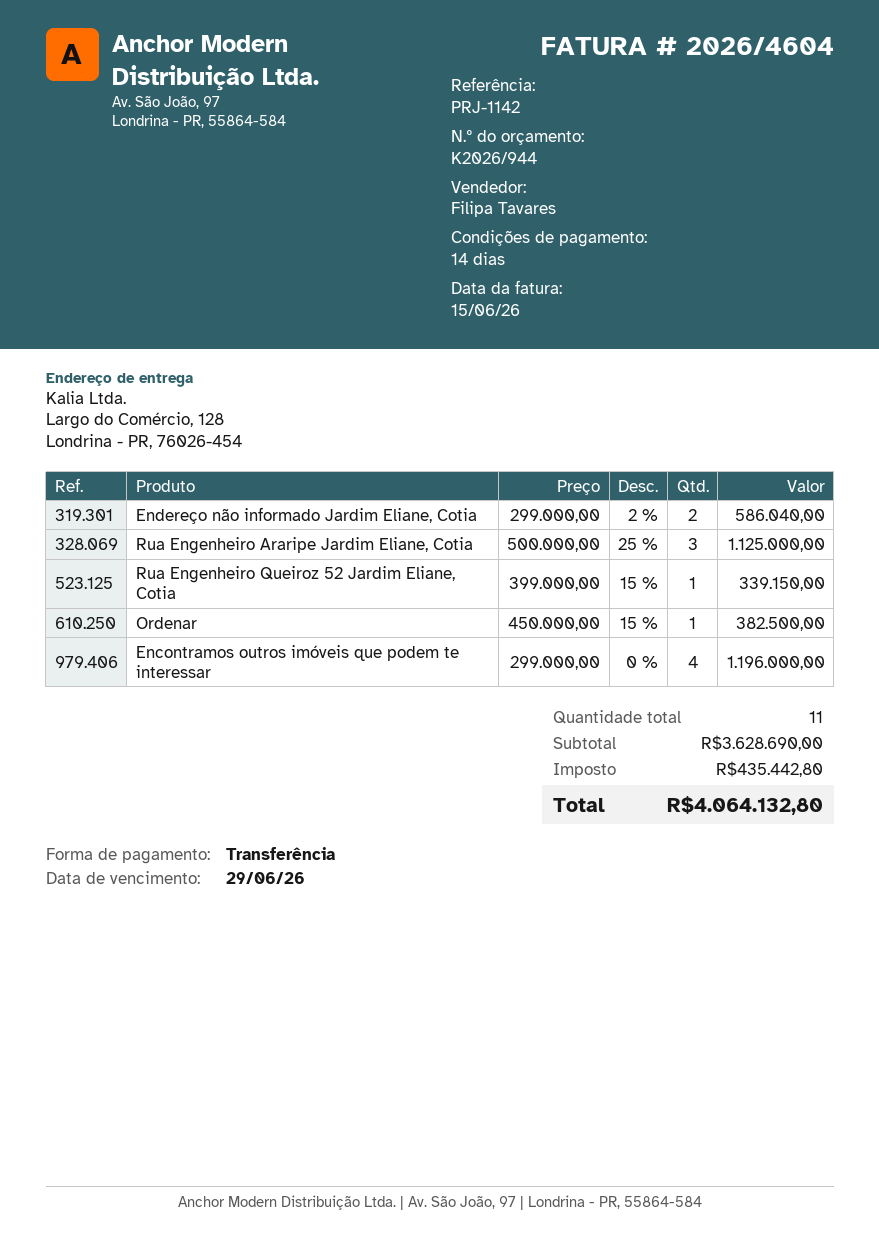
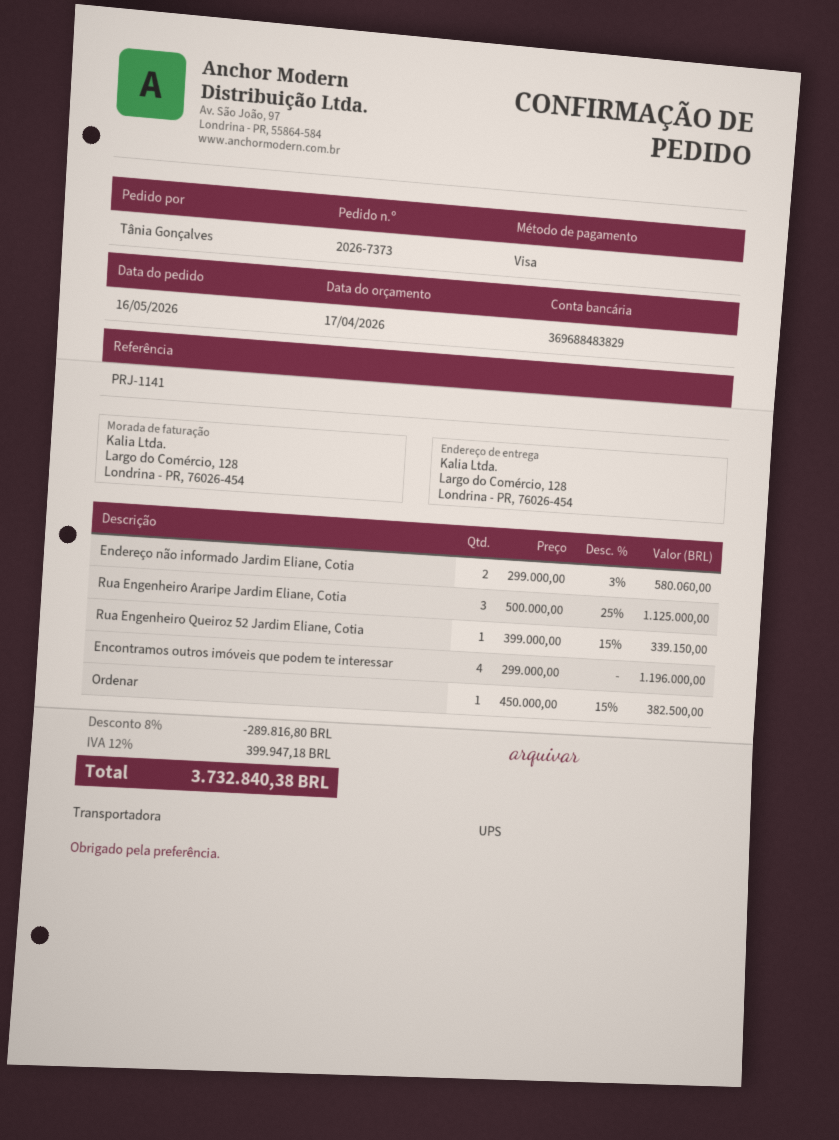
reference: PRJ-1142 -> PRJ-1141
payment method: bank transfer -> Visa
Endereço não informado Jardim Eliane, Cotia: 2 x 299000.00 - 2% = 586040.00 -> 2 x 299000.00 - 3% = 580060.00
discount: none -> 8% = 289816.80
tax: 435442.80 -> 399947.18
total: 4064132.80 -> 3732840.38

